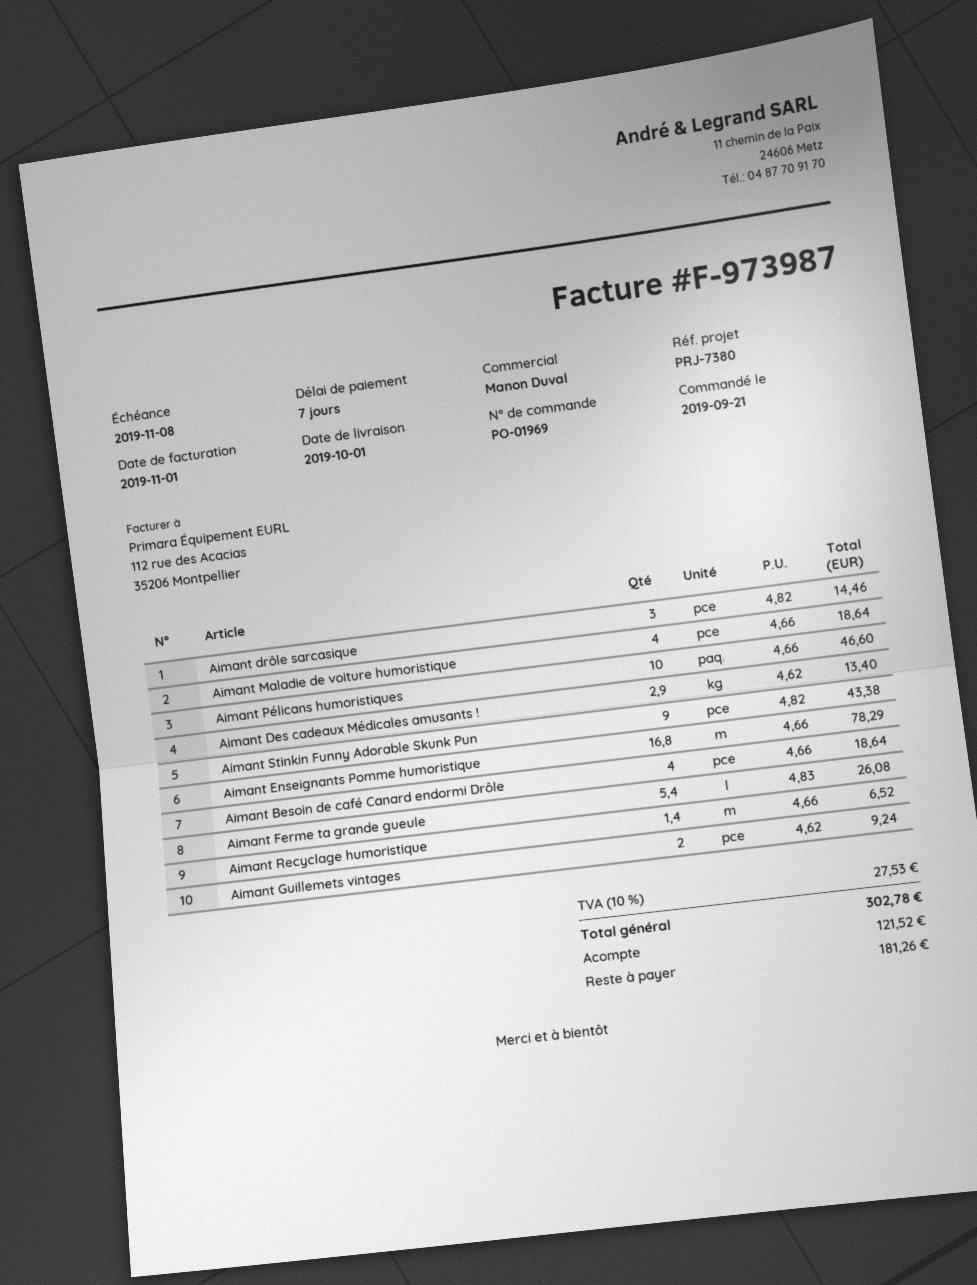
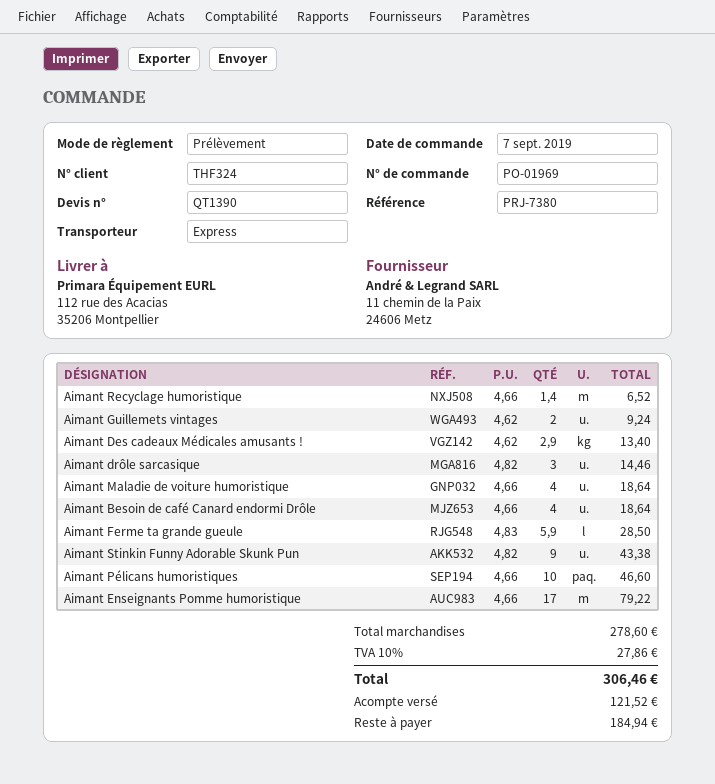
order date: 2019-09-21 -> 2019-09-07
Aimant Enseignants Pomme humoristique: 16.8 x 4.66 = 78.29 -> 17 x 4.66 = 79.22
Aimant Ferme ta grande gueule: 5.4 x 4.83 = 26.08 -> 5.9 x 4.83 = 28.50
tax: 10% = 27.53 -> 10% = 27.86
total: 302.78 -> 306.46
balance: 181.26 -> 184.94

